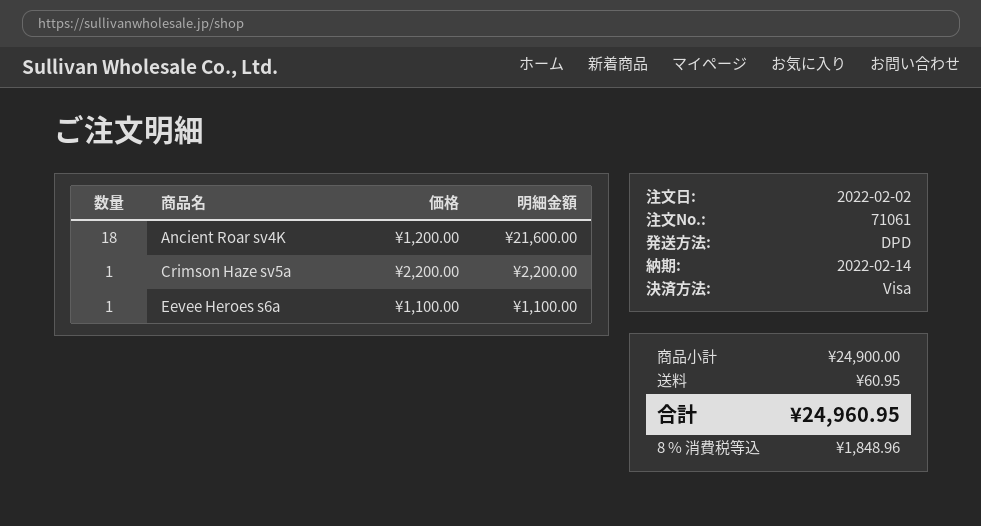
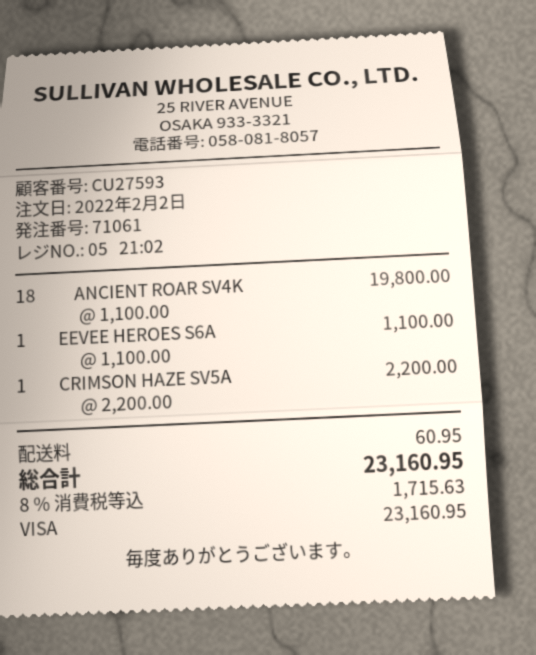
Ancient Roar sv4K: 18 x 1200.00 = 21600.00 -> 18 x 1100.00 = 19800.00
tax: 8% = 1848.96 -> 8% = 1715.63
total: 24960.95 -> 23160.95

